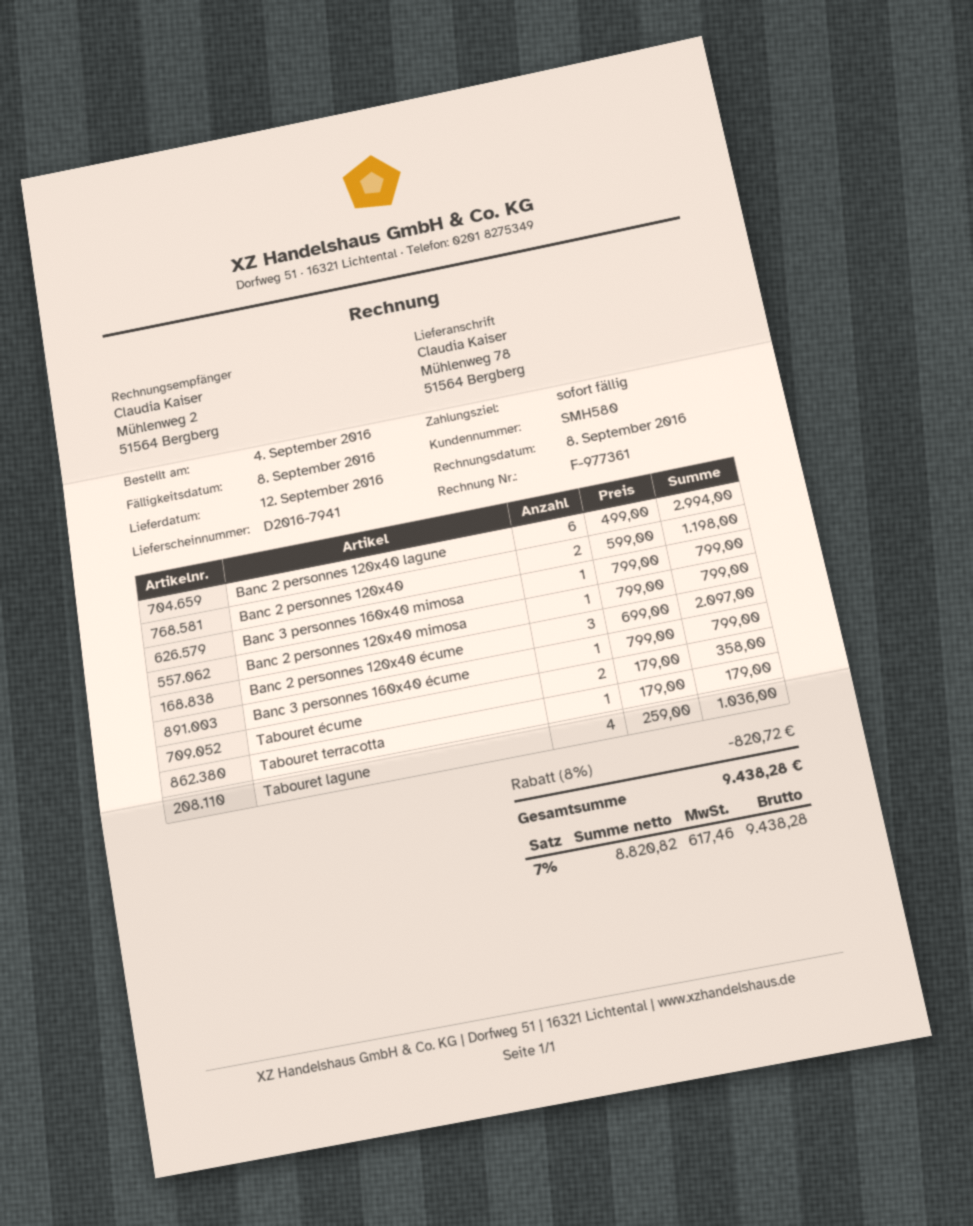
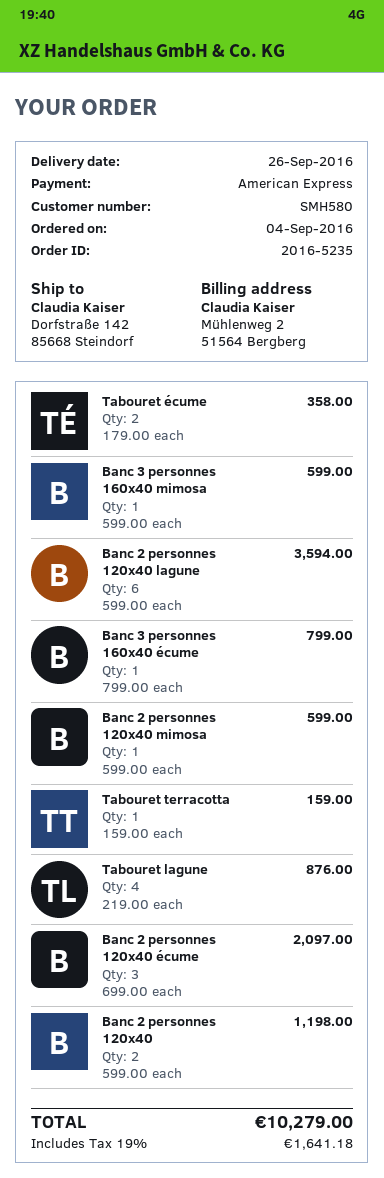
delivery date: 2016-09-12 -> 2016-09-26
ship to: Mühlenweg 78, 51564 Bergberg -> Dorfstraße 142, 85668 Steindorf
Banc 2 personnes 120x40 lagune: 6 x 499.00 = 2994.00 -> 6 x 599.00 = 3594.00
Banc 3 personnes 160x40 mimosa: 1 x 799.00 = 799.00 -> 1 x 599.00 = 599.00
Banc 2 personnes 120x40 mimosa: 1 x 799.00 = 799.00 -> 1 x 599.00 = 599.00
Tabouret terracotta: 1 x 179.00 = 179.00 -> 1 x 159.00 = 159.00
Tabouret lagune: 4 x 259.00 = 1036.00 -> 4 x 219.00 = 876.00
discount: 8% = 820.72 -> none
tax: 7% = 617.46 -> 19% = 1641.18
total: 9438.28 -> 10279.00

